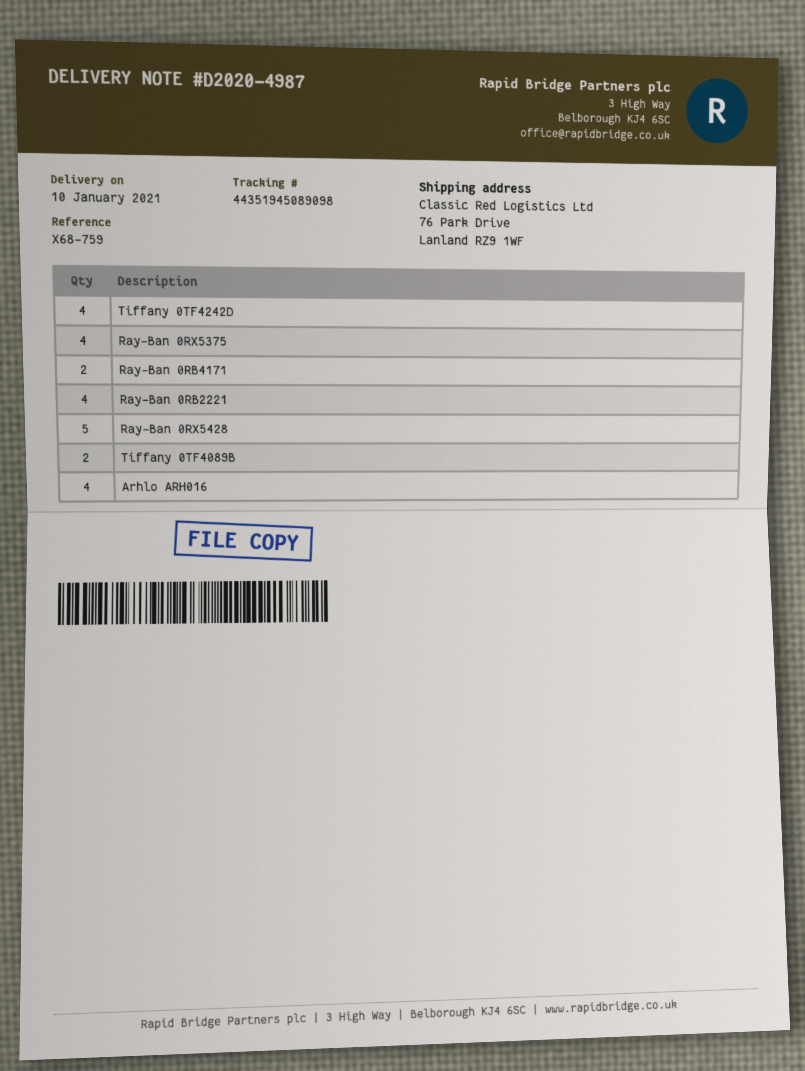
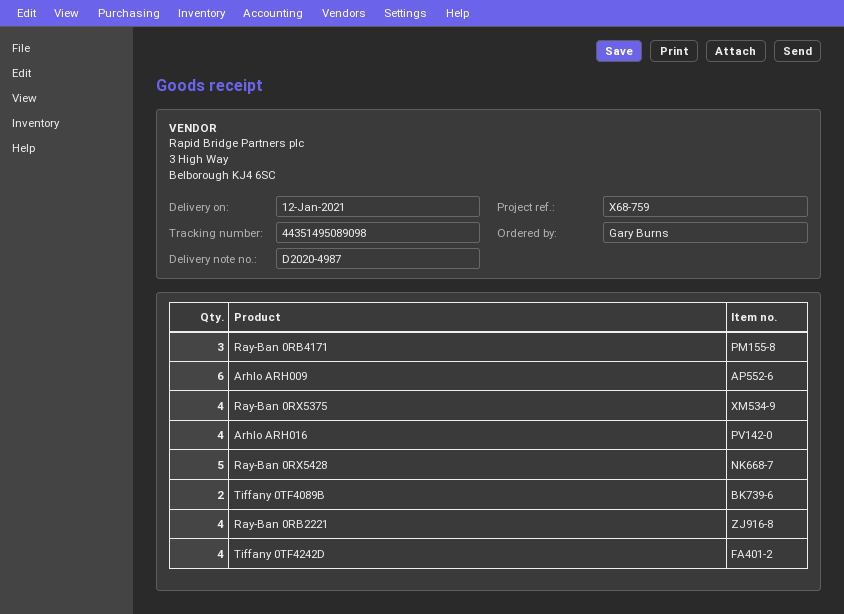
delivery date: 2021-01-10 -> 2021-01-12
tracking number: 44351945089098 -> 44351495089098
Ray-Ban 0RB4171: 2 -> 3
Arhlo ARH009: none -> 6

